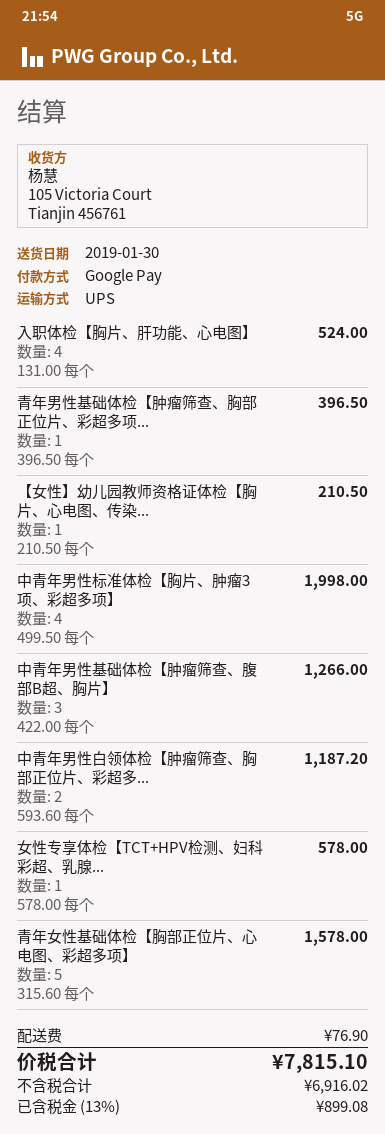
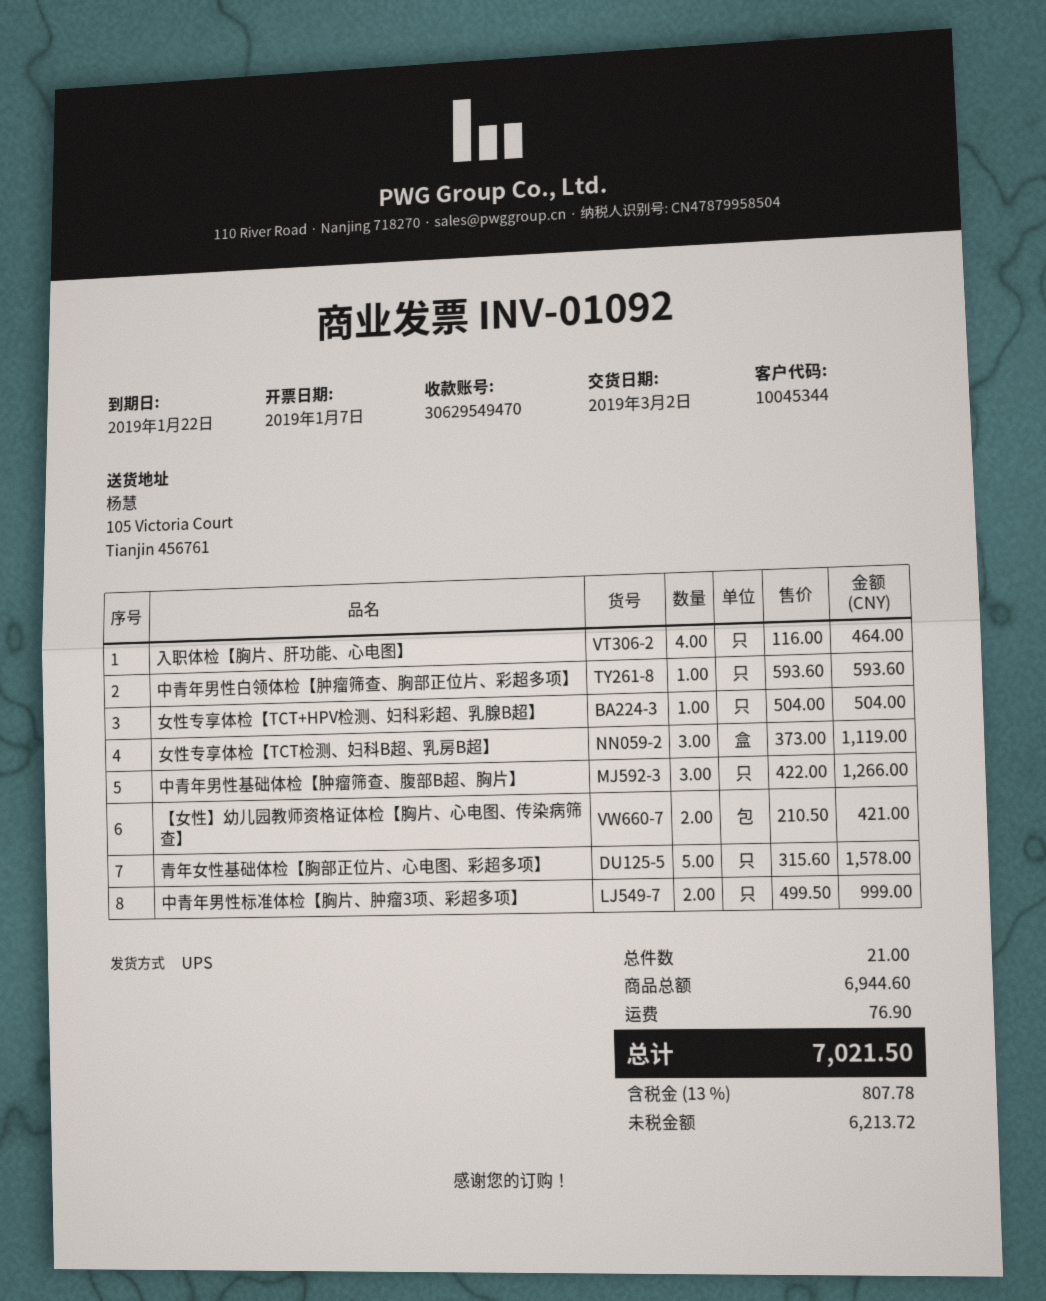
delivery date: 2019-01-30 -> 2019-03-02
入职体检【胸片、肝功能、心电图】: 4 x 131.00 = 524.00 -> 4 x 116.00 = 464.00
青年男性基础体检【肿瘤筛查、胸部正位片、彩超多项...: 1 x 396.50 = 396.50 -> none
【女性】幼儿园教师资格证体检【胸片、心电图、传染...: 1 x 210.50 = 210.50 -> 2 x 210.50 = 421.00
中青年男性标准体检【胸片、肿瘤3项、彩超多项】: 4 x 499.50 = 1998.00 -> 2 x 499.50 = 999.00
中青年男性白领体检【肿瘤筛查、胸部正位片、彩超多...: 2 x 593.60 = 1187.20 -> 1 x 593.60 = 593.60
女性专享体检【TCT+HPV检测、妇科彩超、乳腺...: 1 x 578.00 = 578.00 -> 1 x 504.00 = 504.00
女性专享体检【TCT检测、妇科B超、乳房B超】: none -> 3 x 373.00 = 1119.00
net: 6916.02 -> 6213.72
tax: 13% = 899.08 -> 13% = 807.78
total: 7815.10 -> 7021.50

